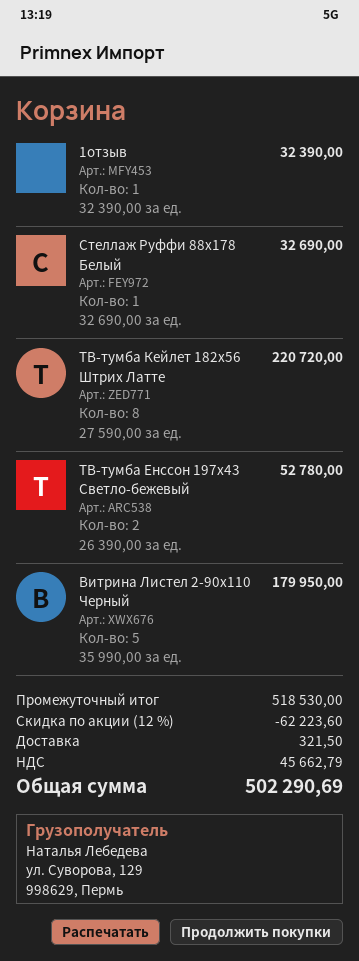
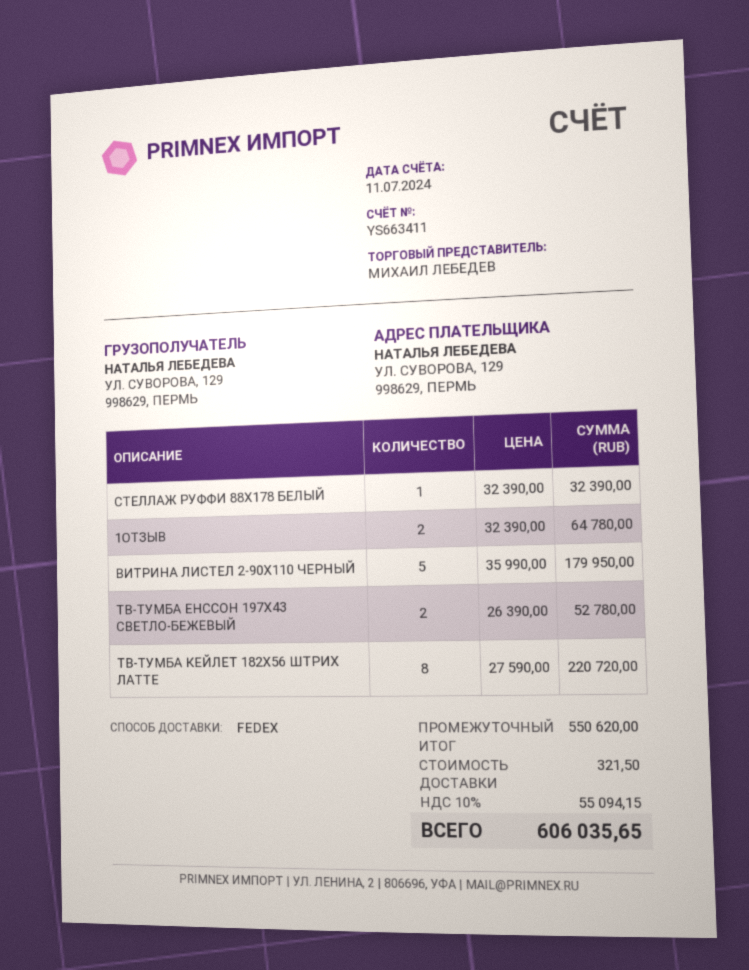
1отзыв: 1 x 32390.00 = 32390.00 -> 2 x 32390.00 = 64780.00
Стеллаж Руффи 88x178 Белый: 1 x 32690.00 = 32690.00 -> 1 x 32390.00 = 32390.00
subtotal: 518530.00 -> 550620.00
discount: 12% = 62223.60 -> none
tax: 45662.79 -> 55094.15
total: 502290.69 -> 606035.65

